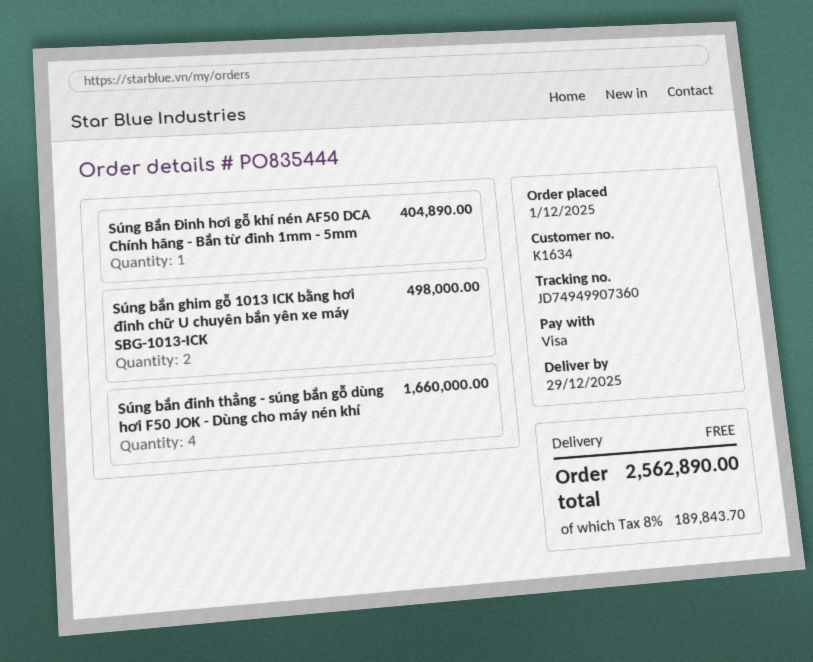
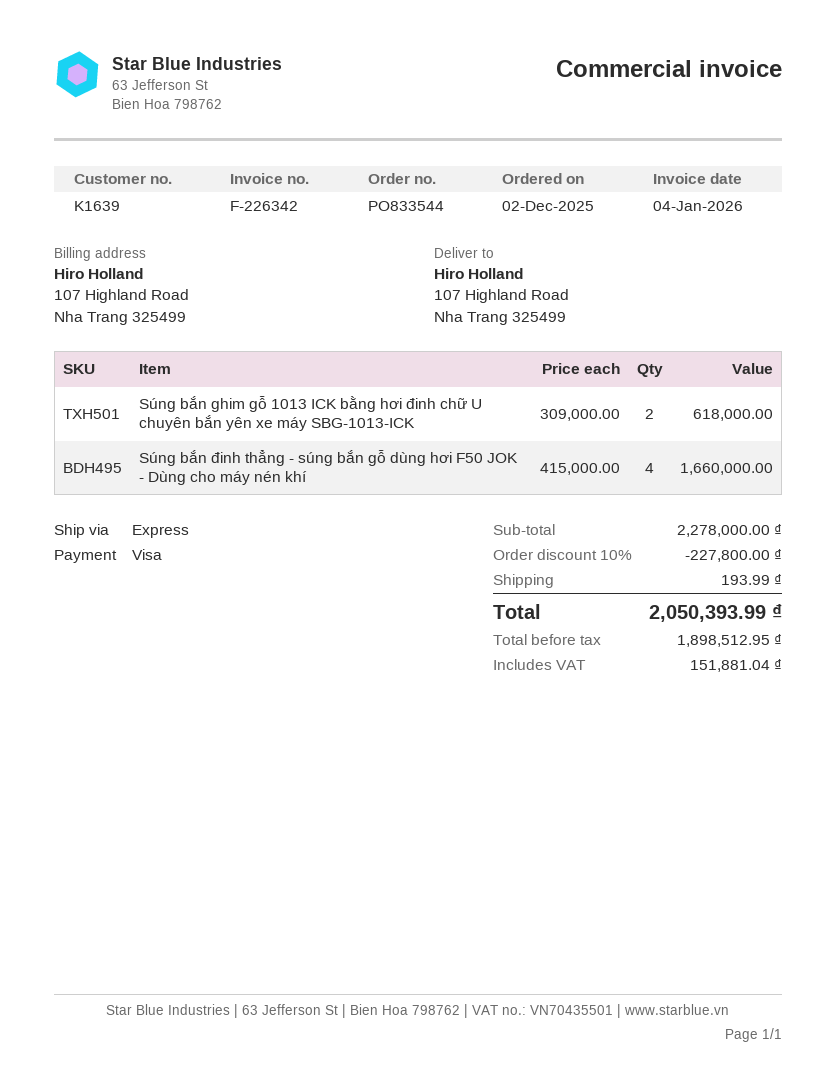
order number: PO835444 -> PO833544
order date: 2025-12-01 -> 2025-12-02
customer number: K1634 -> K1639
Súng Bắn Đinh hơi gỗ khí nén AF50 DCA Chính hãng - Bắn từ đinh 1mm - 5mm: 1 for 404890.00 -> none
Súng bắn ghim gỗ 1013 ICK bằng hơi đinh chữ U chuyên bắn yên xe máy SBG-1013-ICK: 2 for 498000.00 -> 2 for 618000.00
discount: none -> 10% = 227800.00
shipping: 0.00 -> 193.99
tax: 189843.70 -> 151881.04
total: 2562890.00 -> 2050393.99

